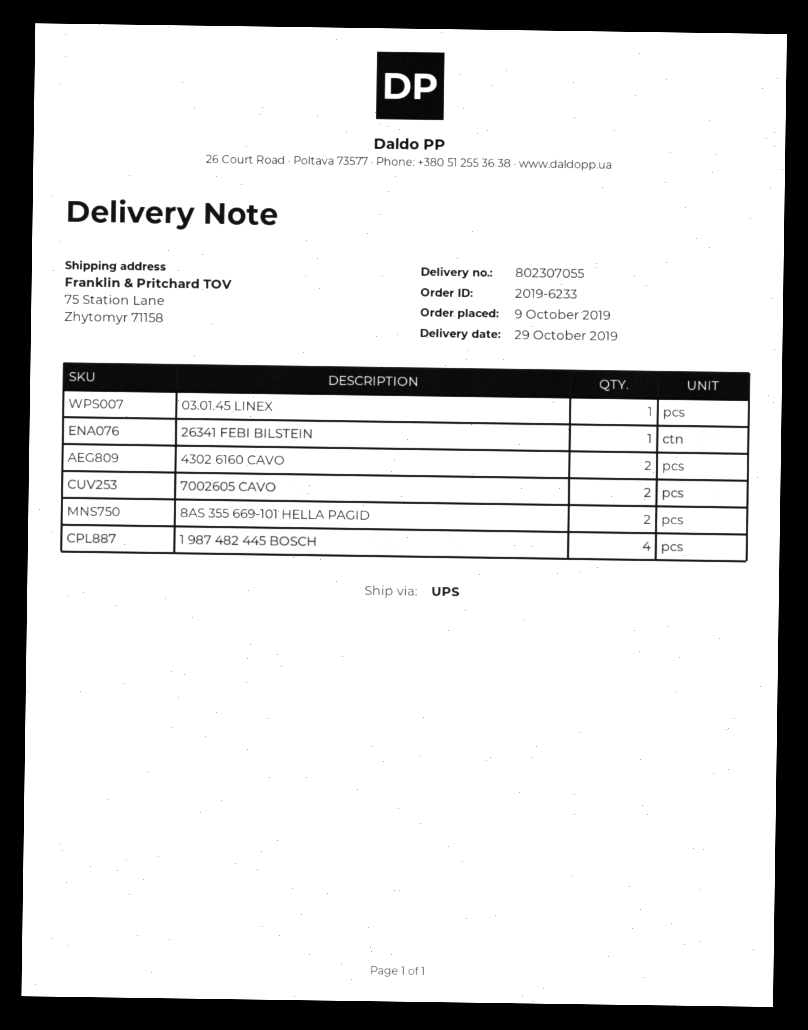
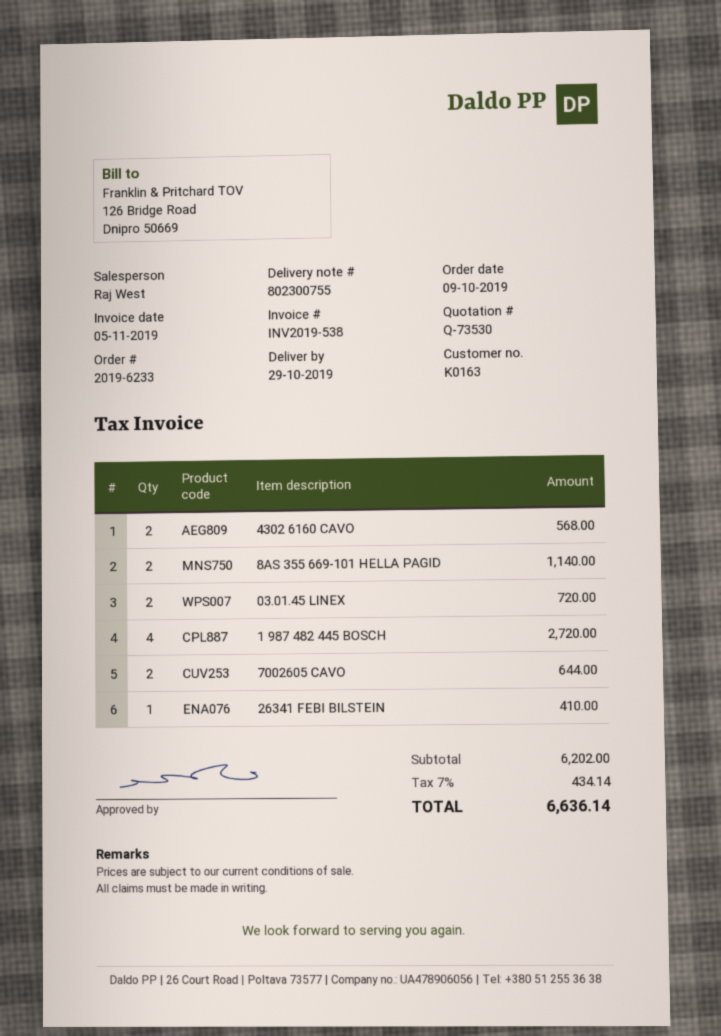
delivery note number: 802307055 -> 802300755
03.01.45 LINEX: 1 -> 2

